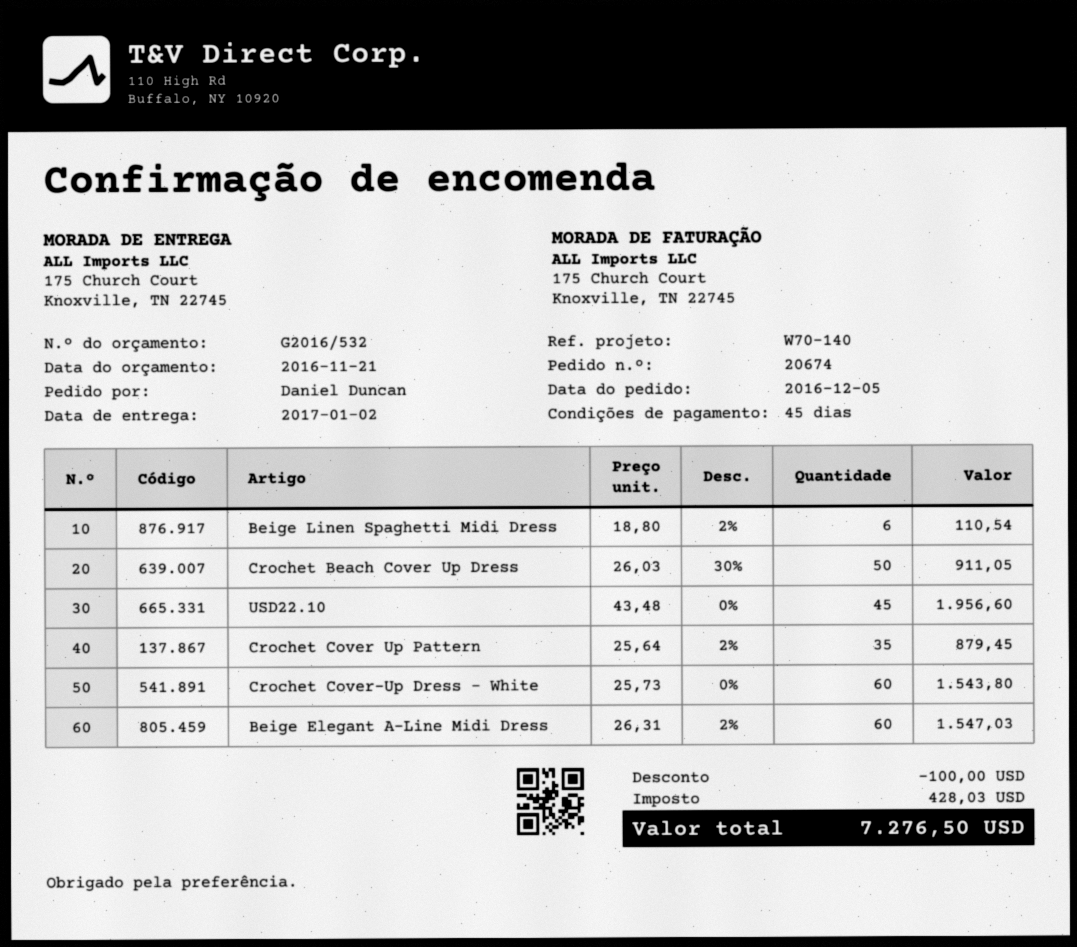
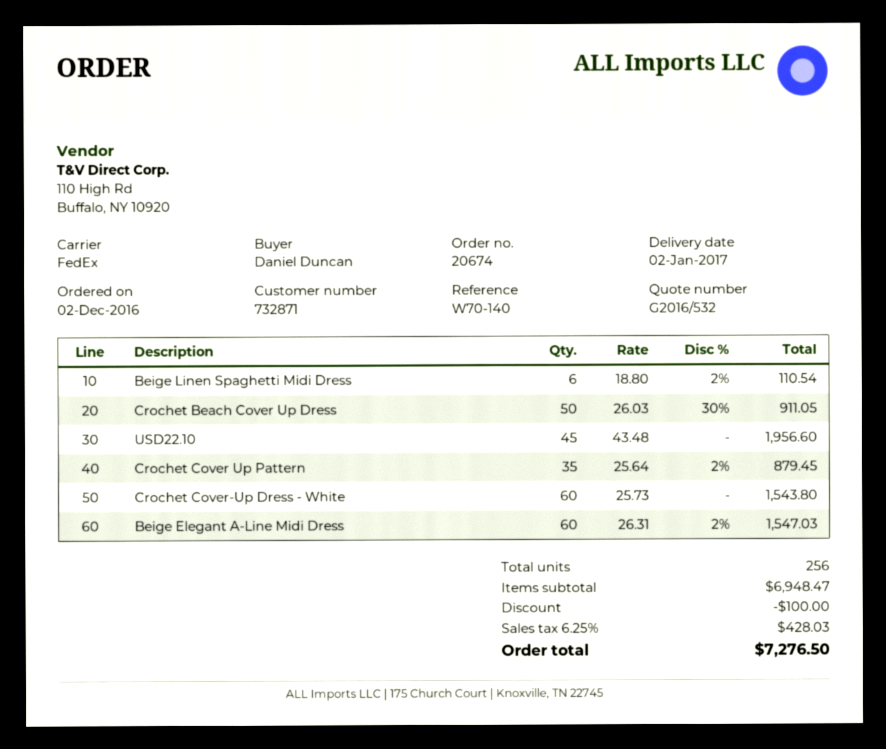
order date: 2016-12-05 -> 2016-12-02

